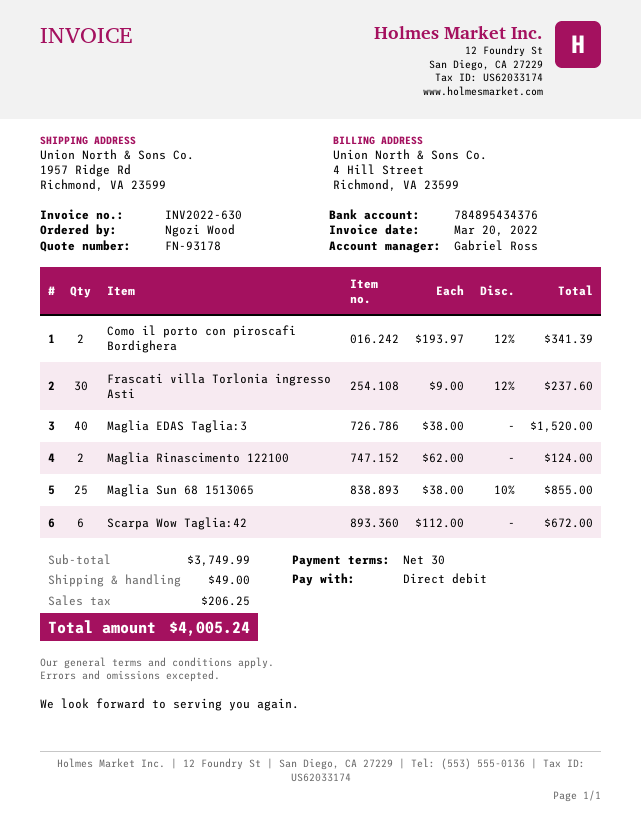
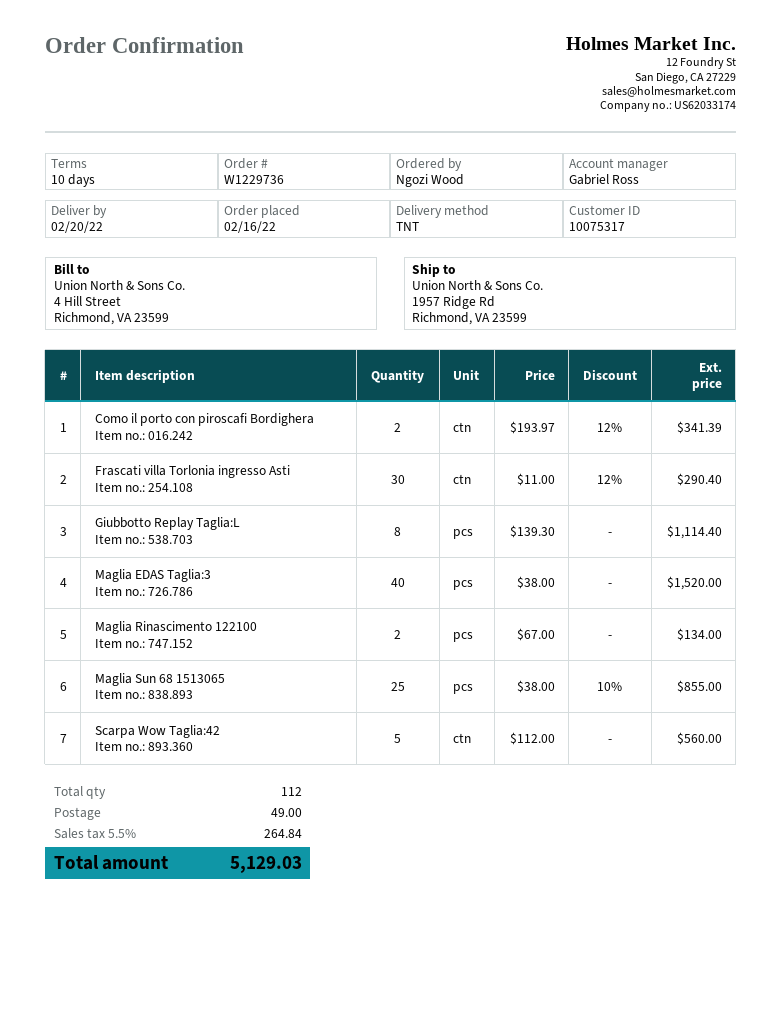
payment terms: 30 days -> 10 days
Frascati villa Torlonia ingresso Asti: 30 x 9.00 - 12% = 237.60 -> 30 x 11.00 - 12% = 290.40
Maglia Rinascimento 122100: 2 x 62.00 = 124.00 -> 2 x 67.00 = 134.00
Scarpa Wow Taglia:42: 6 x 112.00 = 672.00 -> 5 x 112.00 = 560.00
Giubbotto Replay Taglia:L: none -> 8 x 139.30 = 1114.40
tax: 206.25 -> 264.84
total: 4005.24 -> 5129.03

